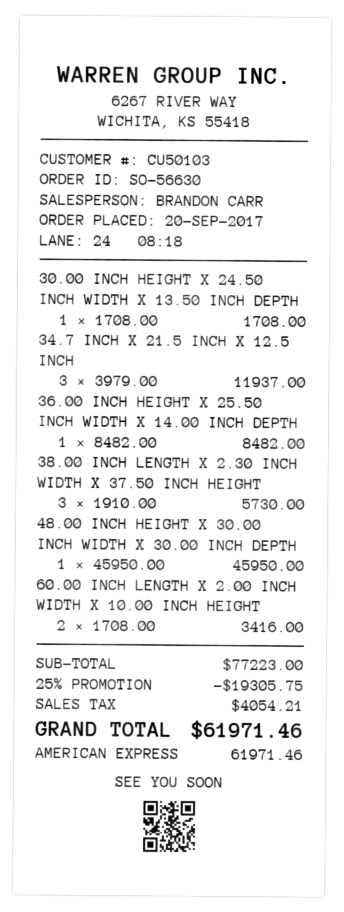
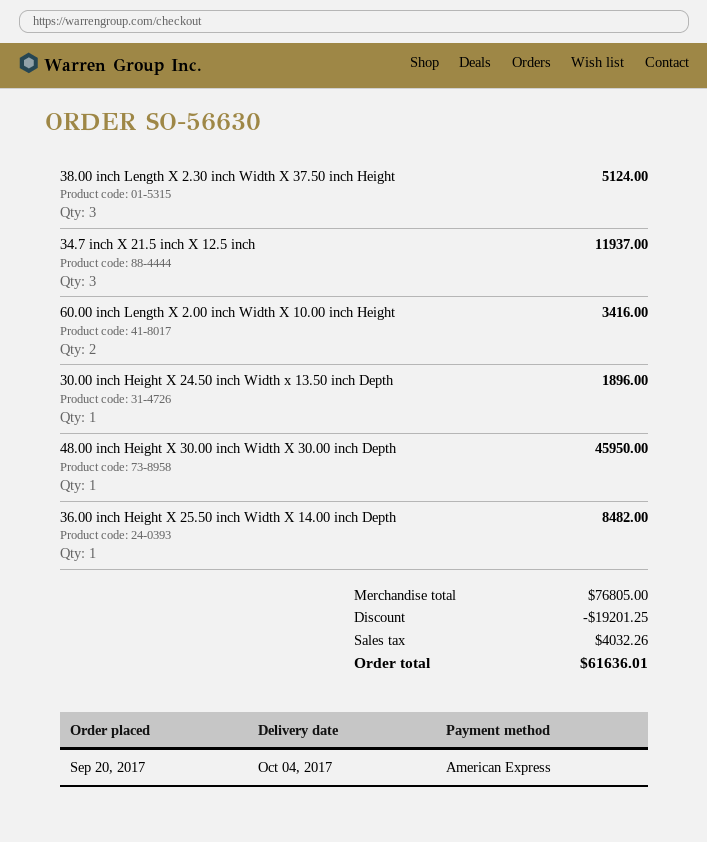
30.00 INCH HEIGHT X 24.50 INCH WIDTH X 13.50 INCH DEPTH: 1 for 1708.00 -> 1 for 1896.00
38.00 INCH LENGTH X 2.30 INCH WIDTH X 37.50 INCH HEIGHT: 3 for 5730.00 -> 3 for 5124.00
subtotal: 77223.00 -> 76805.00
discount: 19305.75 -> 19201.25
tax: 4054.21 -> 4032.26
total: 61971.46 -> 61636.01

